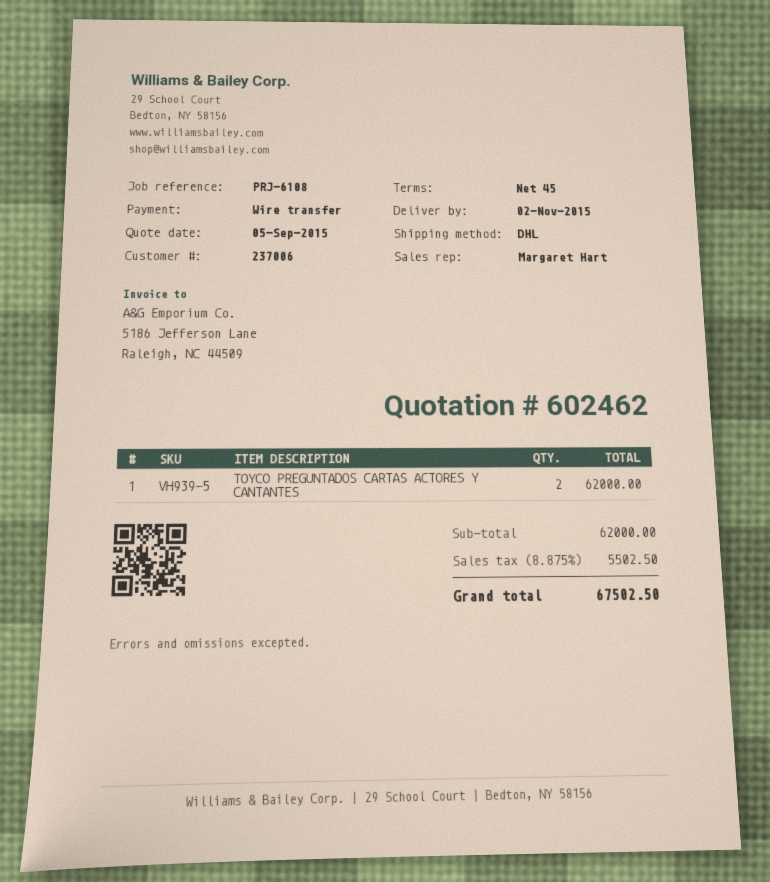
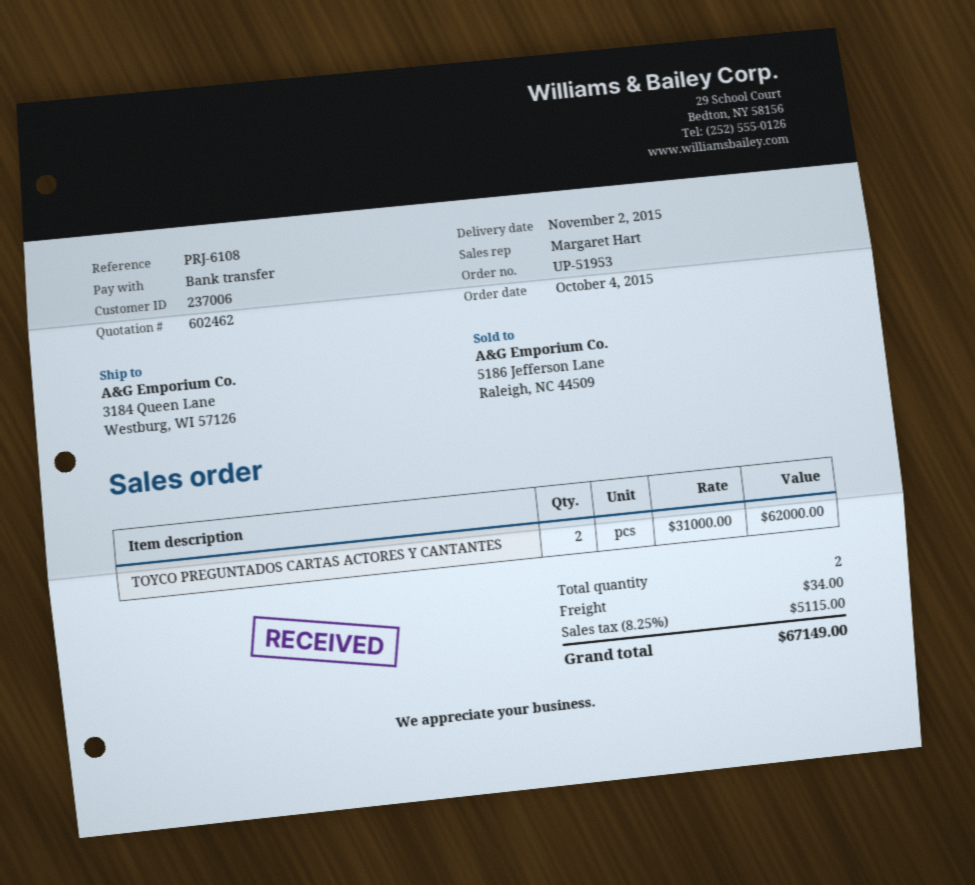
shipping: none -> 34.00
tax: 8.875% = 5502.50 -> 8.25% = 5115.00
total: 67502.50 -> 67149.00

